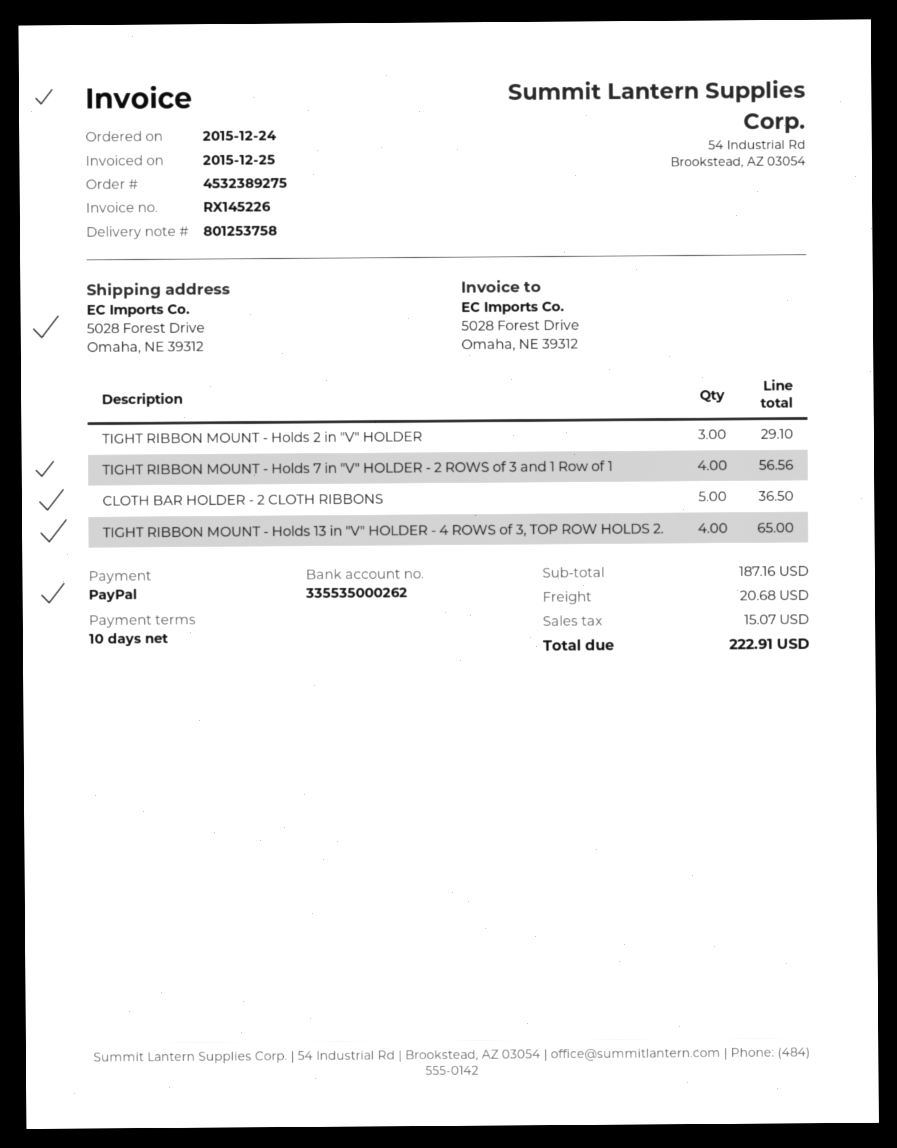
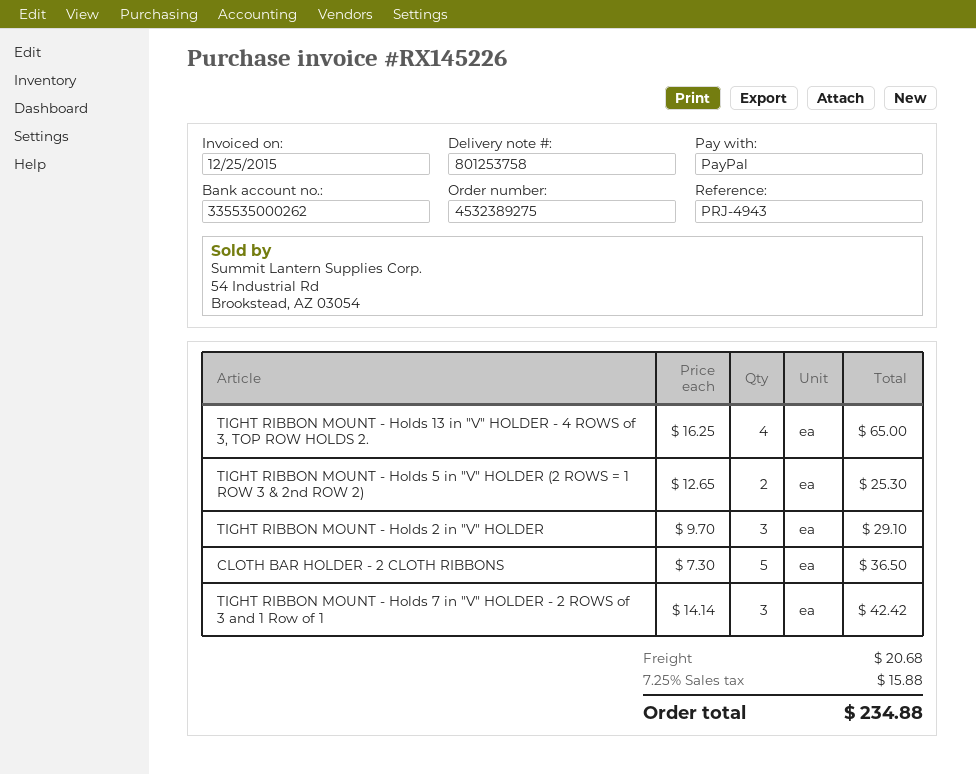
TIGHT RIBBON MOUNT - Holds 7 in "V" HOLDER - 2 ROWS of 3 and 1 Row of 1: 4 for 56.56 -> 3 for 42.42
TIGHT RIBBON MOUNT - Holds 5 in "V" HOLDER (2 ROWS = 1 ROW 3 & 2nd ROW 2): none -> 2 for 25.30
tax: 15.07 -> 15.88
total: 222.91 -> 234.88

